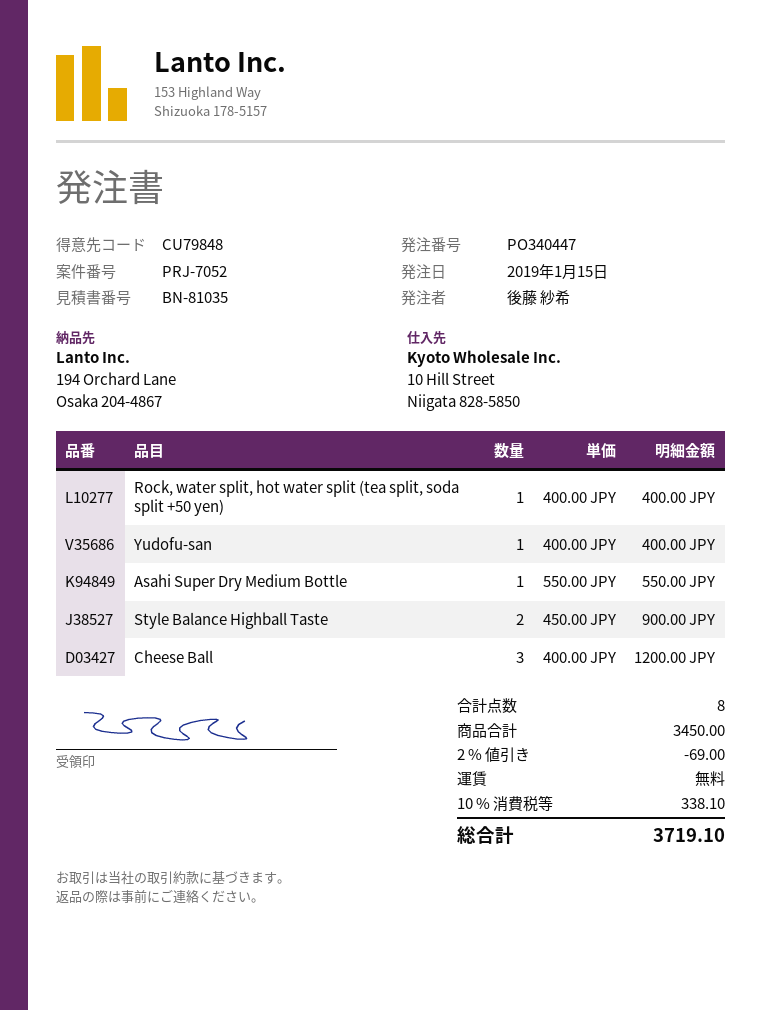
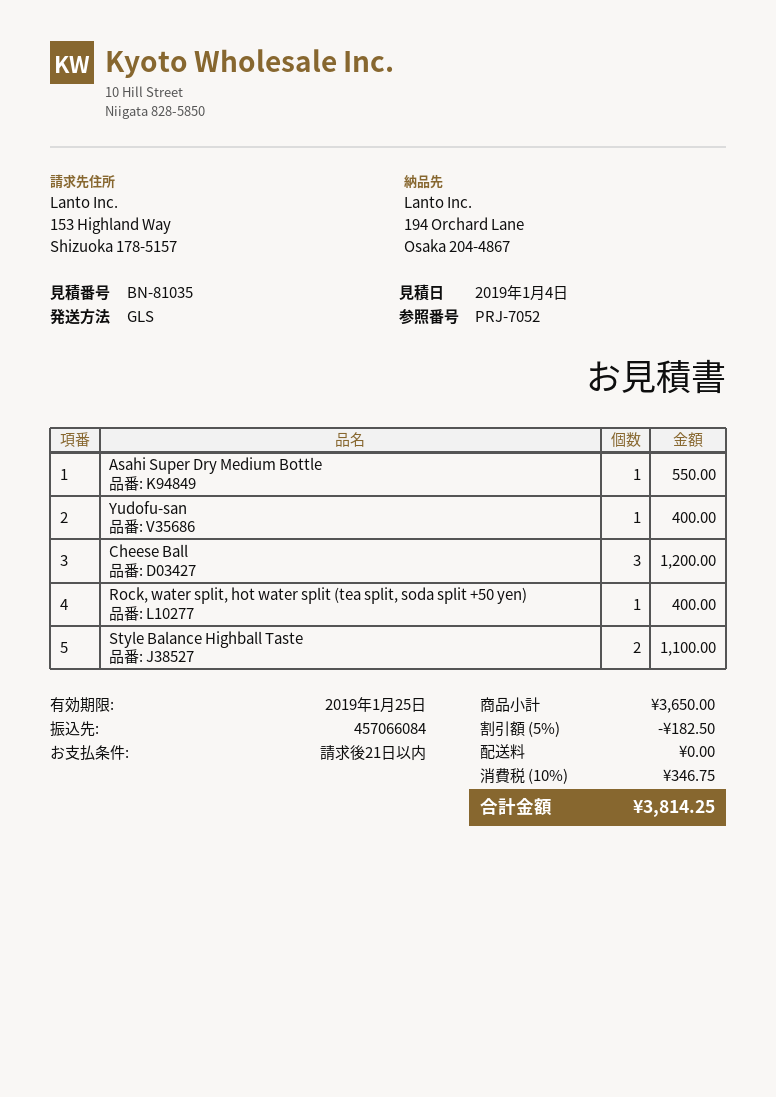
Style Balance Highball Taste: 2 for 900.00 -> 2 for 1100.00
subtotal: 3450.00 -> 3650.00
discount: 2% = 69.00 -> 5% = 182.50
tax: 10% = 338.10 -> 10% = 346.75
total: 3719.10 -> 3814.25

